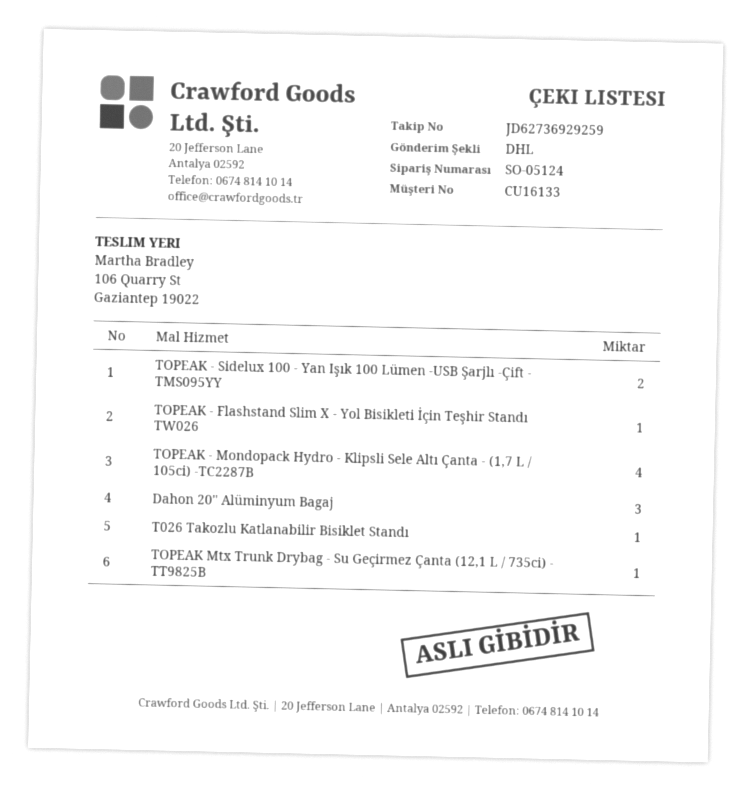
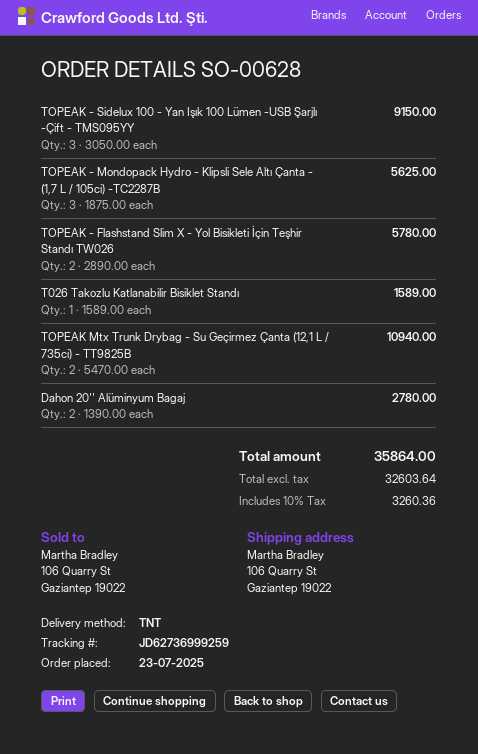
order number: SO-05124 -> SO-00628
shipping method: DHL -> TNT
tracking number: JD62736929259 -> JD62736999259
TOPEAK - Sidelux 100 - Yan Işık 100 Lümen -USB Şarjlı -Çift - TMS095YY: 2 -> 3
TOPEAK - Flashstand Slim X - Yol Bisikleti İçin Teşhir Standı TW026: 1 -> 2
TOPEAK - Mondopack Hydro - Klipsli Sele Altı Çanta - (1,7 L / 105ci) -TC2287B: 4 -> 3
Dahon 20'' Alüminyum Bagaj: 3 -> 2
TOPEAK Mtx Trunk Drybag - Su Geçirmez Çanta (12,1 L / 735ci) - TT9825B: 1 -> 2

